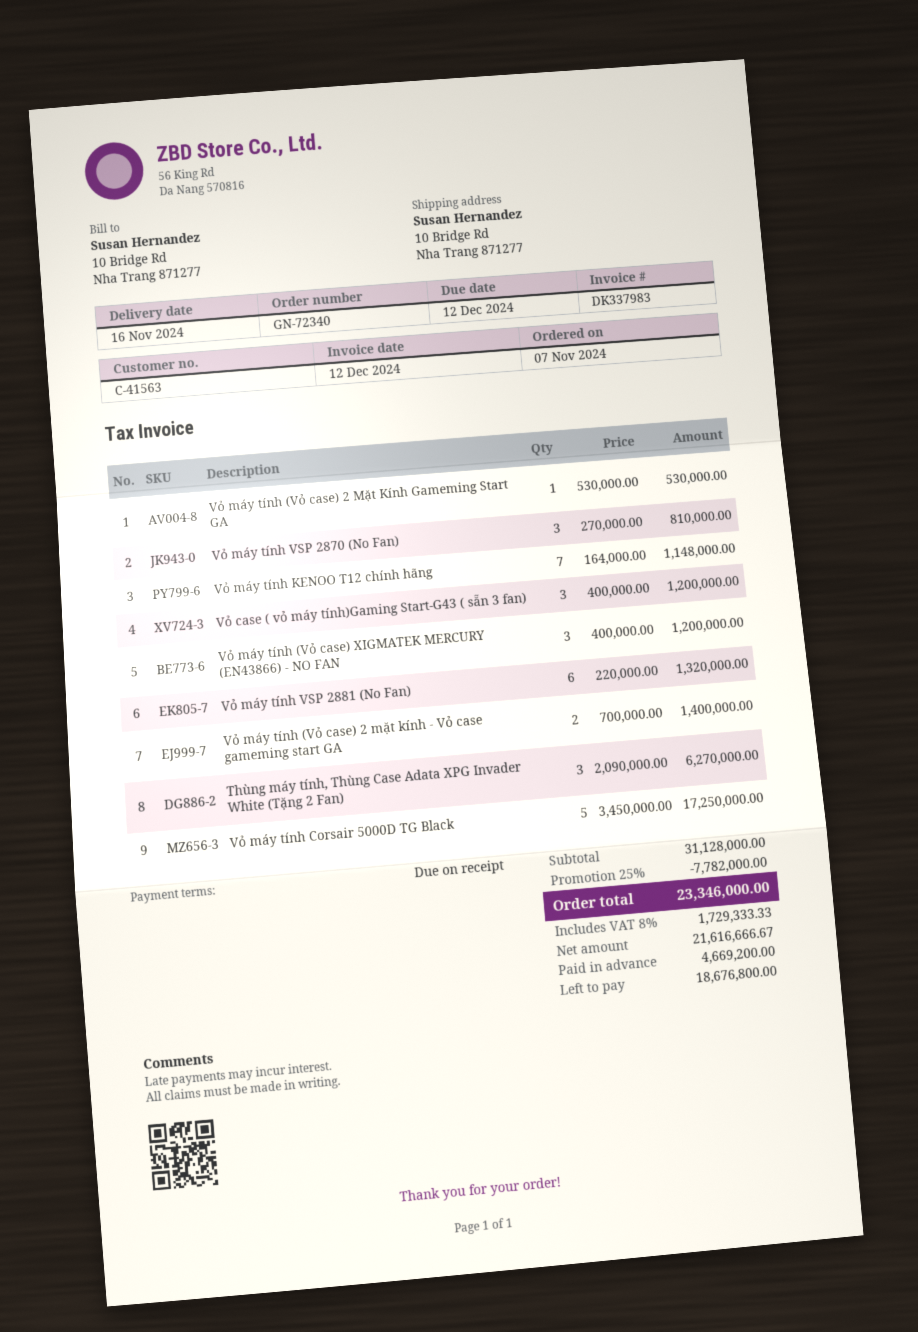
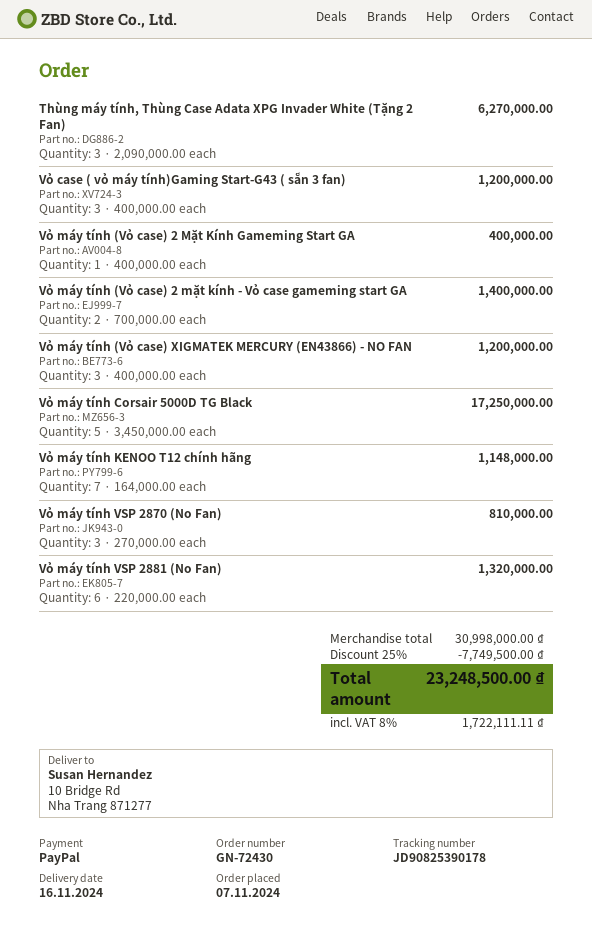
order number: GN-72340 -> GN-72430
Vỏ máy tính (Vỏ case) 2 Mặt Kính Gameming Start GA: 1 x 530000.00 = 530000.00 -> 1 x 400000.00 = 400000.00
subtotal: 31128000.00 -> 30998000.00
discount: 25% = 7782000.00 -> 25% = 7749500.00
tax: 8% = 1729333.33 -> 8% = 1722111.11
total: 23346000.00 -> 23248500.00

